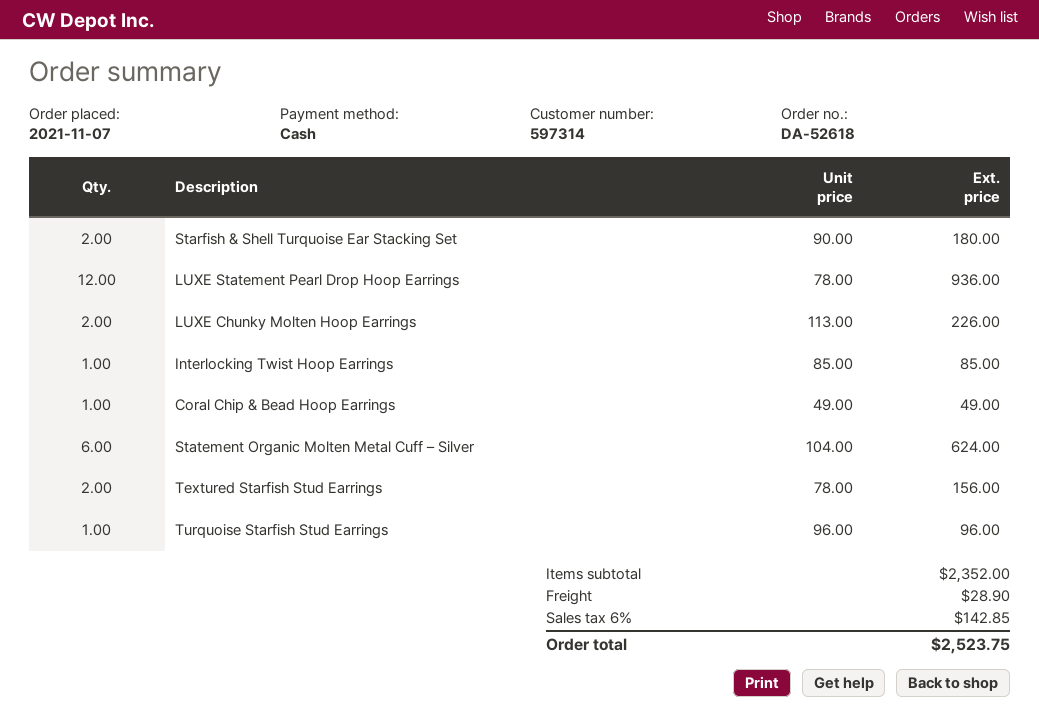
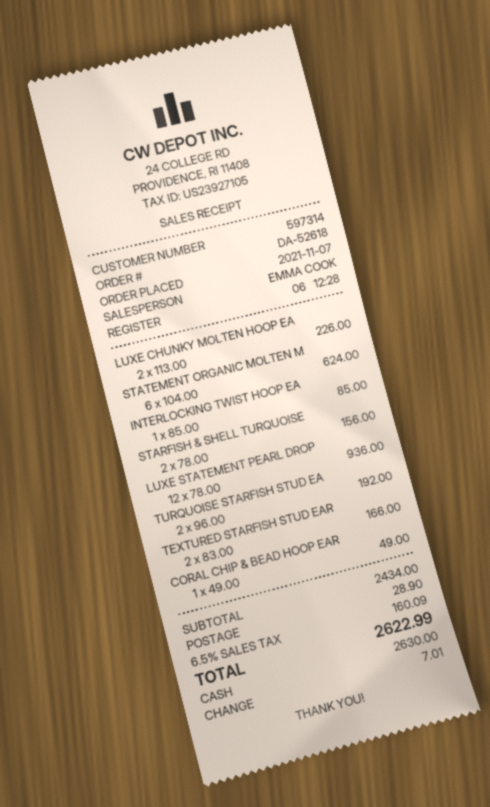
Starfish & Shell Turquoise Ear Stacking Set: 2 x 90.00 = 180.00 -> 2 x 78.00 = 156.00
Textured Starfish Stud Earrings: 2 x 78.00 = 156.00 -> 2 x 83.00 = 166.00
Turquoise Starfish Stud Earrings: 1 x 96.00 = 96.00 -> 2 x 96.00 = 192.00
subtotal: 2352.00 -> 2434.00
tax: 6% = 142.85 -> 6.5% = 160.09
total: 2523.75 -> 2622.99

